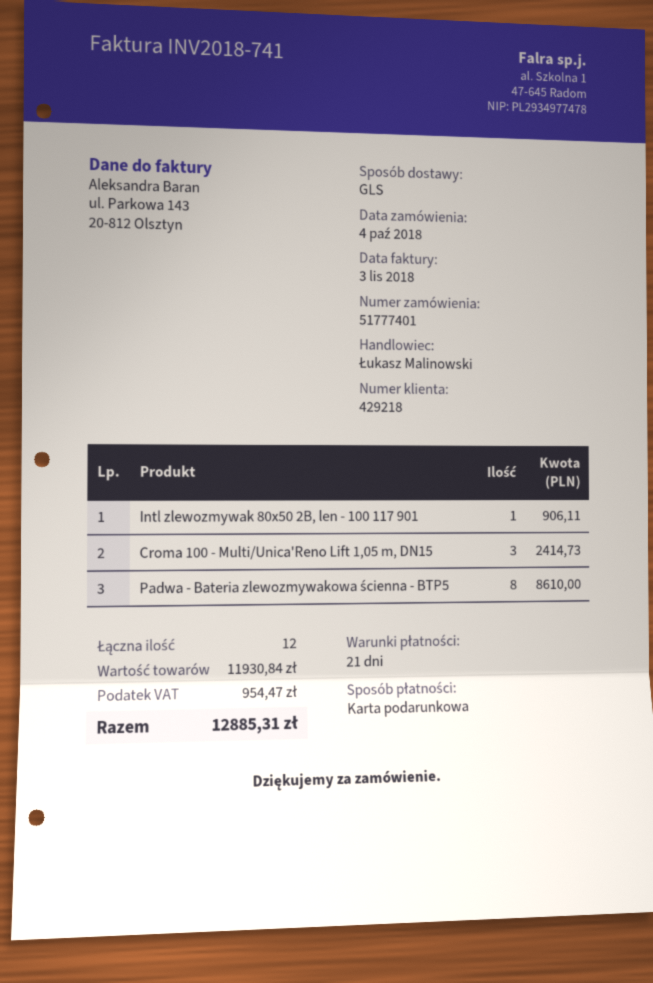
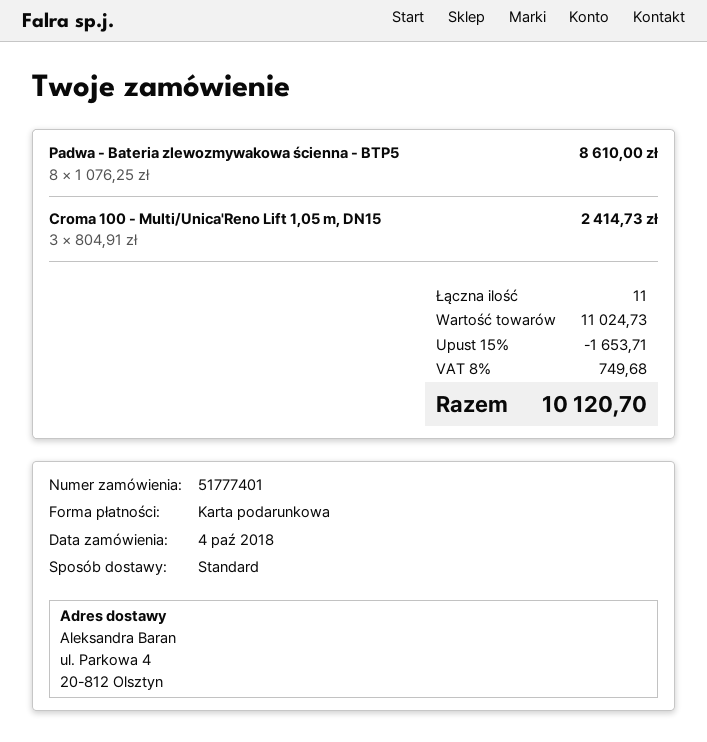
shipping method: GLS -> standard
Intl zlewozmywak 80x50 2B, len - 100 117 901: 1 for 906.11 -> none
total quantity: 12 -> 11
subtotal: 11930.84 -> 11024.73
discount: none -> 15% = 1653.71
tax: 954.47 -> 749.68
total: 12885.31 -> 10120.70

